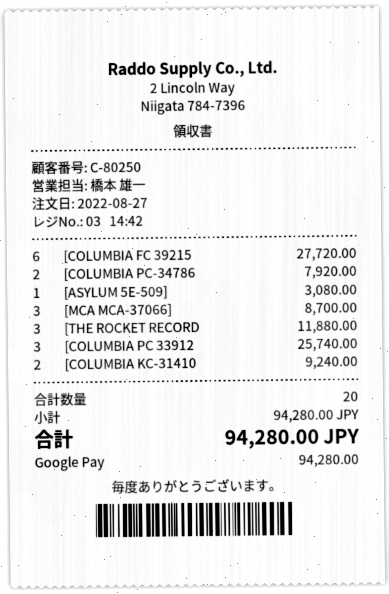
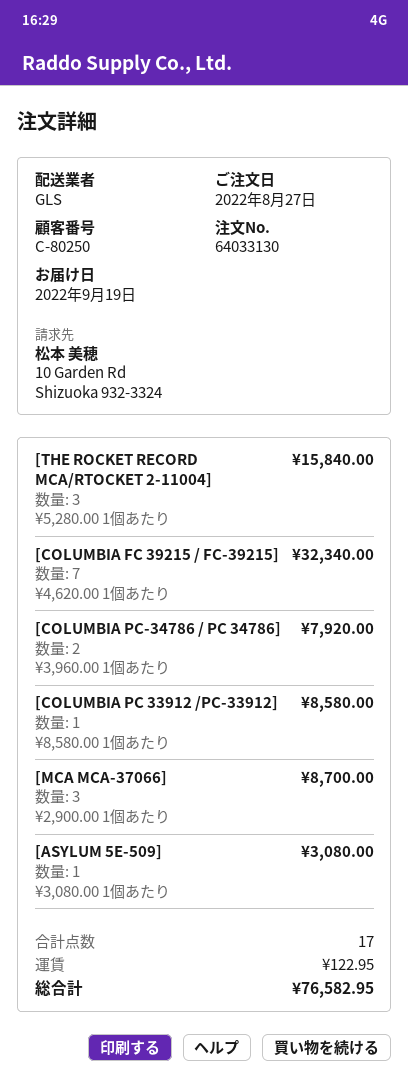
[COLUMBIA FC 39215: 6 for 27720.00 -> 7 for 32340.00
[THE ROCKET RECORD: 3 for 11880.00 -> 3 for 15840.00
[COLUMBIA PC 33912: 3 for 25740.00 -> 1 for 8580.00
[COLUMBIA KC-31410: 2 for 9240.00 -> none
total quantity: 20 -> 17
shipping: none -> 122.95
total: 94280.00 -> 76582.95

